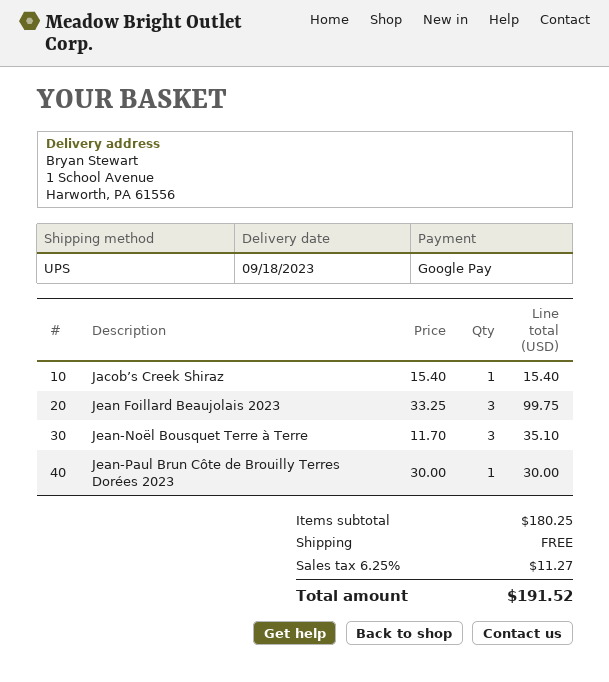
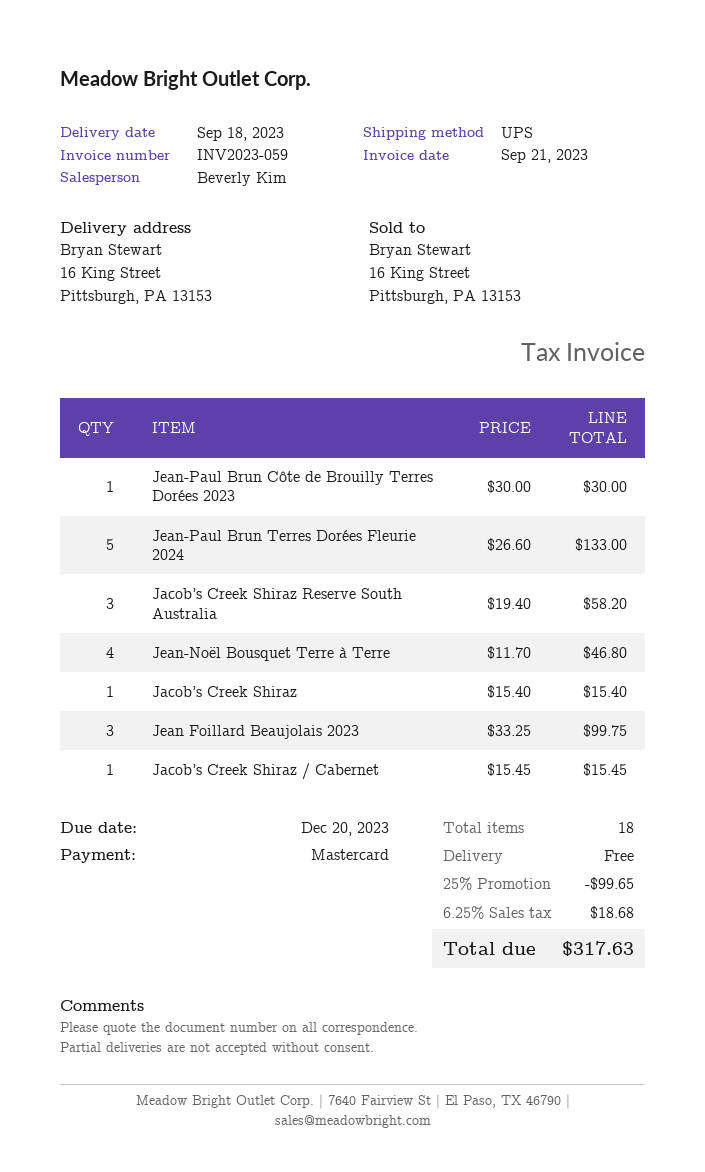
payment method: Google Pay -> Mastercard
ship to: 1 School Avenue, Harworth, PA 61556 -> 16 King Street, Pittsburgh, PA 13153
Jean-Noël Bousquet Terre à Terre: 3 x 11.70 = 35.10 -> 4 x 11.70 = 46.80
Jean-Paul Brun Terres Dorées Fleurie 2024: none -> 5 x 26.60 = 133.00
Jacob’s Creek Shiraz Reserve South Australia: none -> 3 x 19.40 = 58.20
Jacob’s Creek Shiraz / Cabernet: none -> 1 x 15.45 = 15.45
discount: none -> 25% = 99.65
tax: 6.25% = 11.27 -> 6.25% = 18.68
total: 191.52 -> 317.63

